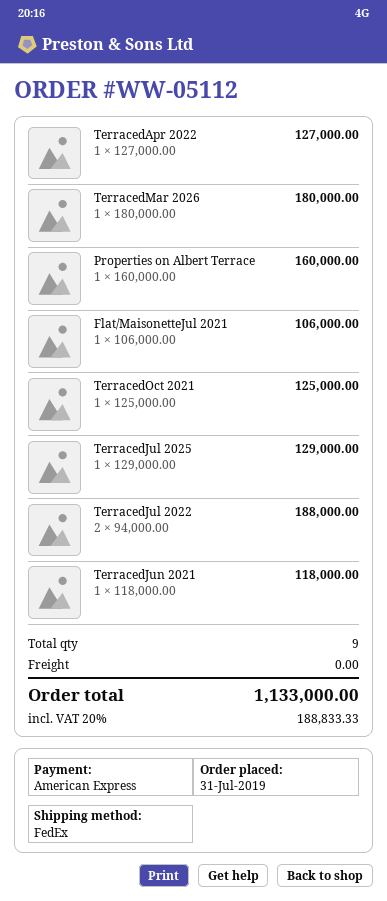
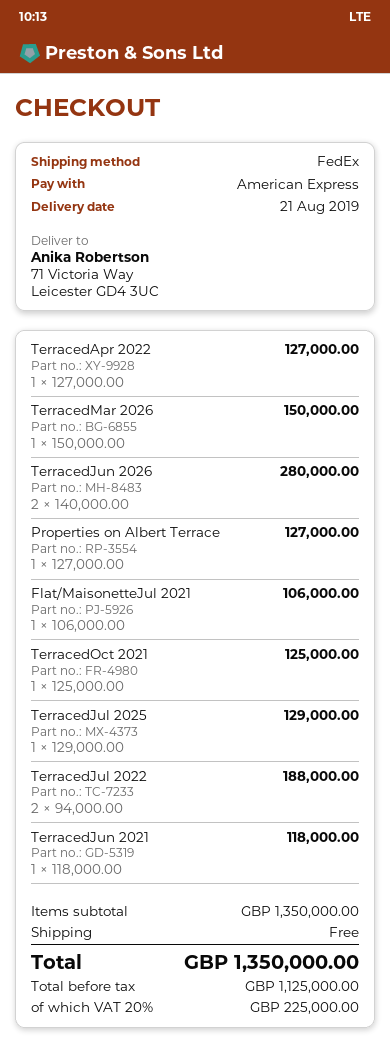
TerracedMar 2026: 1 x 180000.00 = 180000.00 -> 1 x 150000.00 = 150000.00
Properties on Albert Terrace: 1 x 160000.00 = 160000.00 -> 1 x 127000.00 = 127000.00
TerracedJun 2026: none -> 2 x 140000.00 = 280000.00
tax: 20% = 188833.33 -> 20% = 225000.00
total: 1133000.00 -> 1350000.00

